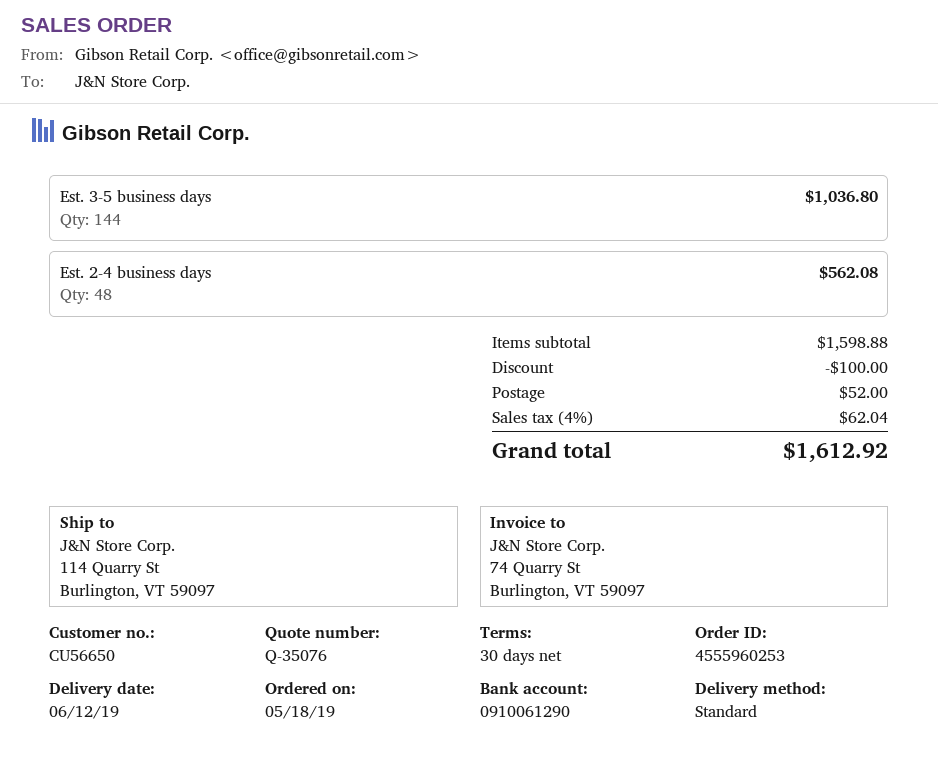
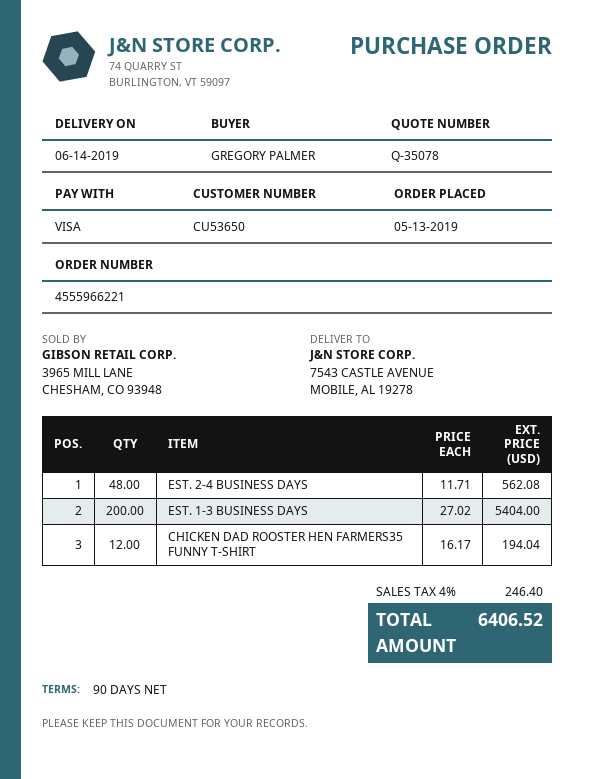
quote number: Q-35076 -> Q-35078
order number: 4555960253 -> 4555966221
order date: 2019-05-18 -> 2019-05-13
delivery date: 2019-06-12 -> 2019-06-14
payment terms: 30 days -> 90 days
customer number: CU56650 -> CU53650
ship to: 114 Quarry St, Burlington, VT 59097 -> 7543 CASTLE AVENUE, MOBILE, AL 19278
Est. 3-5 business days: 144 for 1036.80 -> none
EST. 1-3 BUSINESS DAYS: none -> 200 for 5404.00
CHICKEN DAD ROOSTER HEN FARMERS35 FUNNY T-SHIRT: none -> 12 for 194.04
discount: 100.00 -> none
shipping: 52.00 -> none
tax: 4% = 62.04 -> 4% = 246.40
total: 1612.92 -> 6406.52

